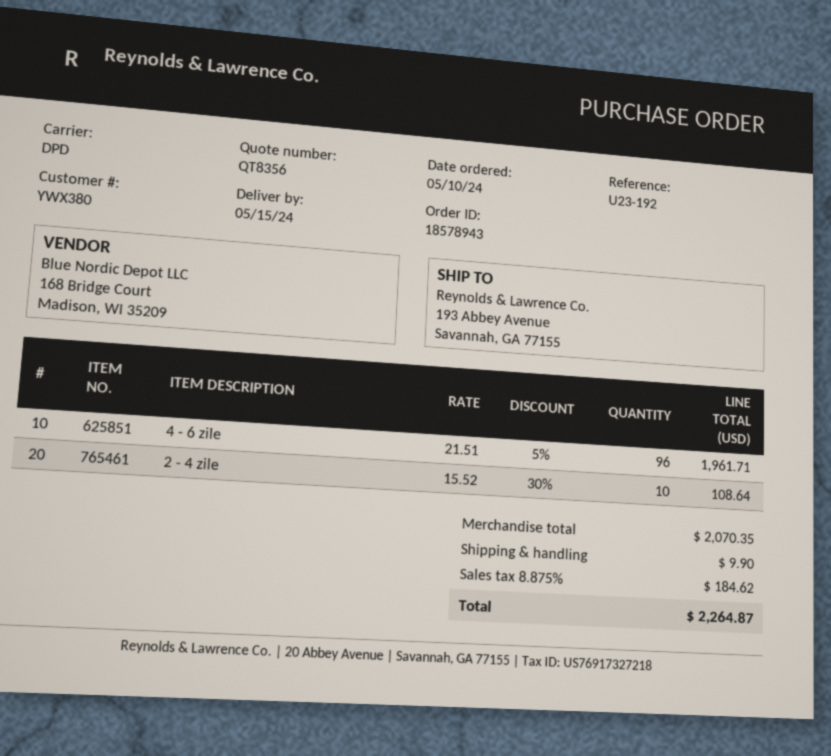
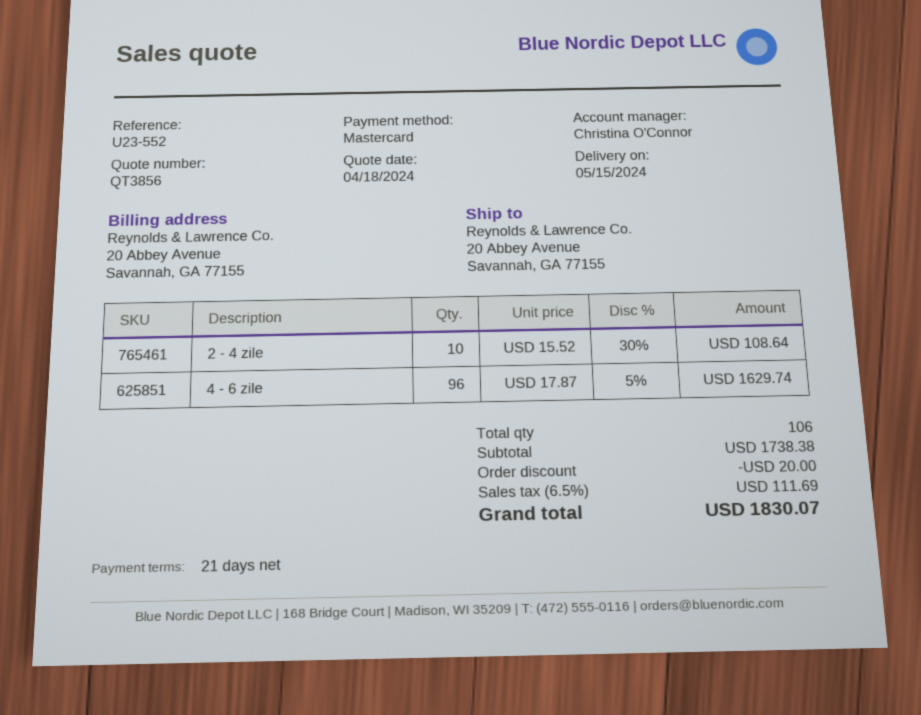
quote number: QT8356 -> QT3856
reference: U23-192 -> U23-552
ship to: 193 Abbey Avenue, Savannah, GA 77155 -> 20 Abbey Avenue, Savannah, GA 77155
4 - 6 zile: 96 x 21.51 - 5% = 1961.71 -> 96 x 17.87 - 5% = 1629.74
subtotal: 2070.35 -> 1738.38
discount: none -> 20.00
shipping: 9.90 -> none
tax: 8.875% = 184.62 -> 6.5% = 111.69
total: 2264.87 -> 1830.07

